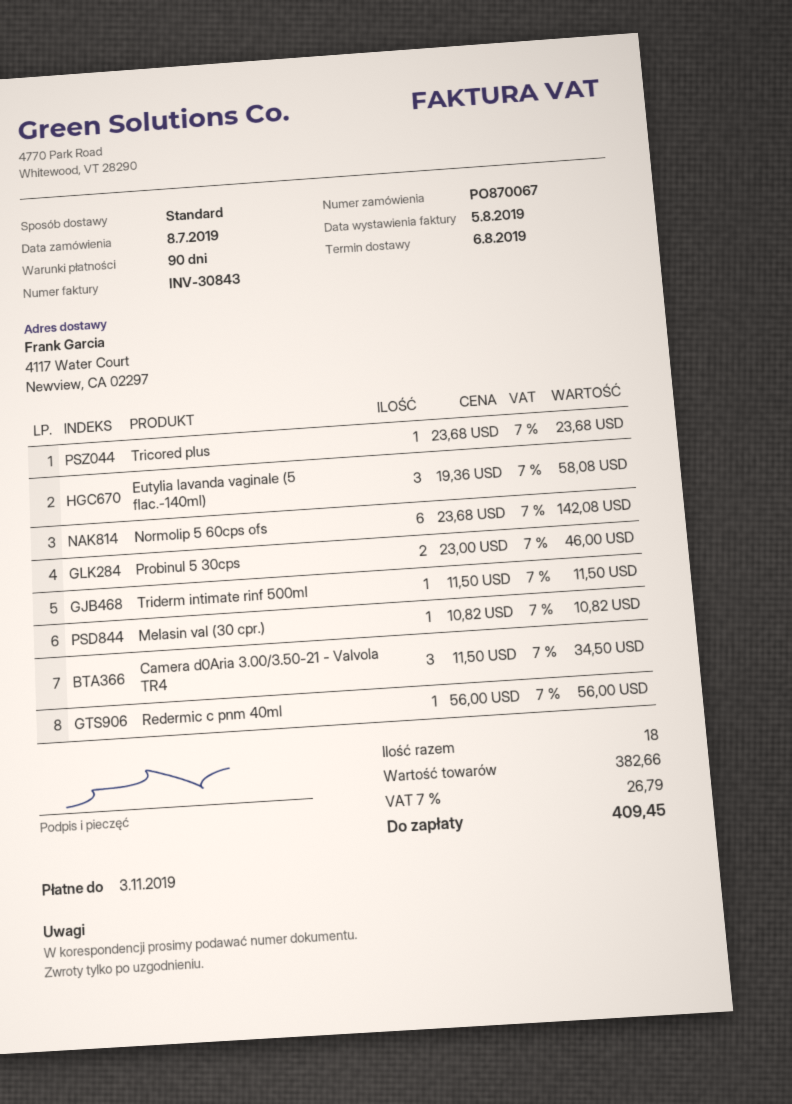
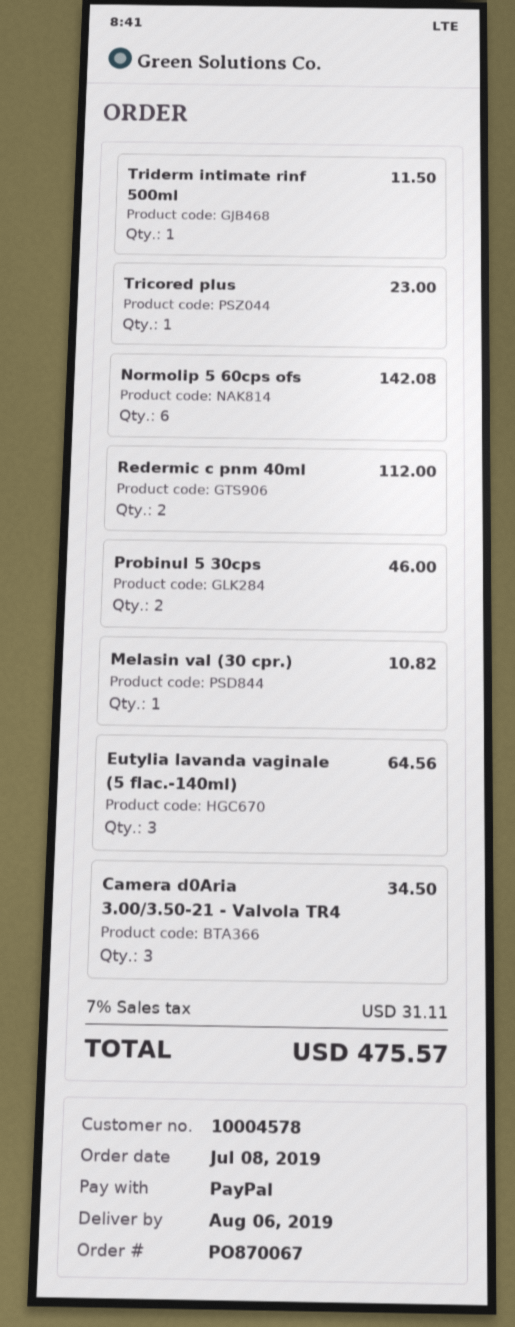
Tricored plus: 1 for 23.68 -> 1 for 23.00
Eutylia lavanda vaginale (5 flac.-140ml): 3 for 58.08 -> 3 for 64.56
Redermic c pnm 40ml: 1 for 56.00 -> 2 for 112.00
tax: 7% = 26.79 -> 7% = 31.11
total: 409.45 -> 475.57

